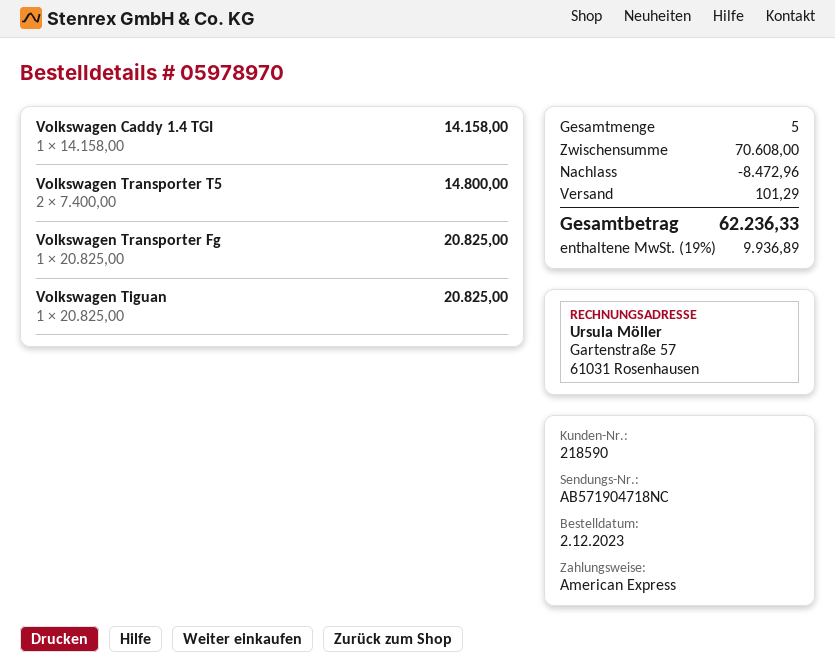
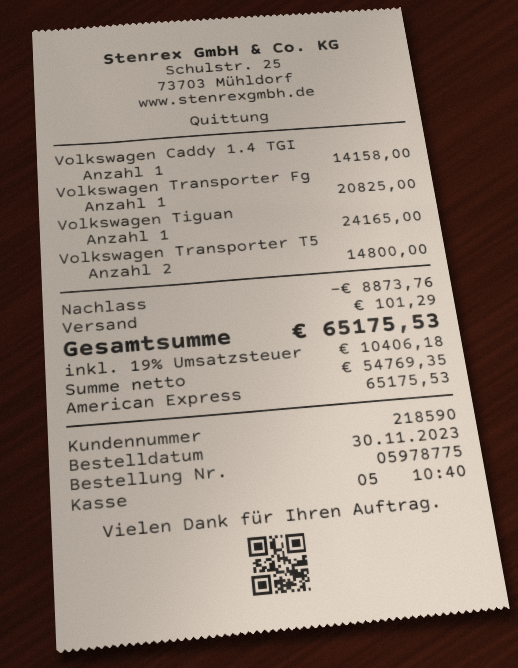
order number: 05978970 -> 05978775
order date: 2023-12-02 -> 2023-11-30
Volkswagen Tiguan: 1 for 20825.00 -> 1 for 24165.00
discount: 8472.96 -> 8873.76
tax: 19% = 9936.89 -> 19% = 10406.18
total: 62236.33 -> 65175.53

